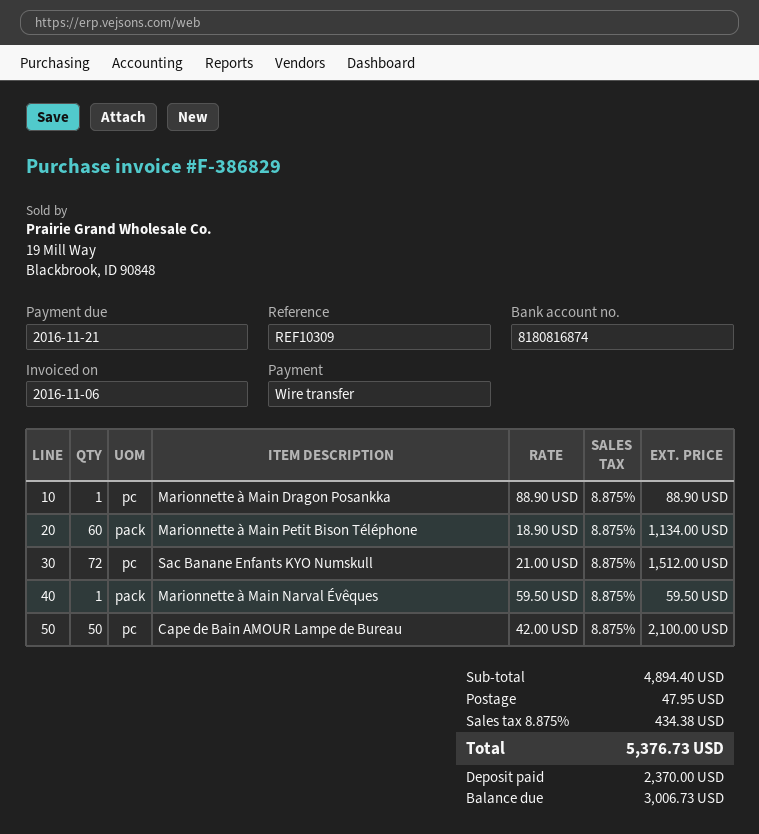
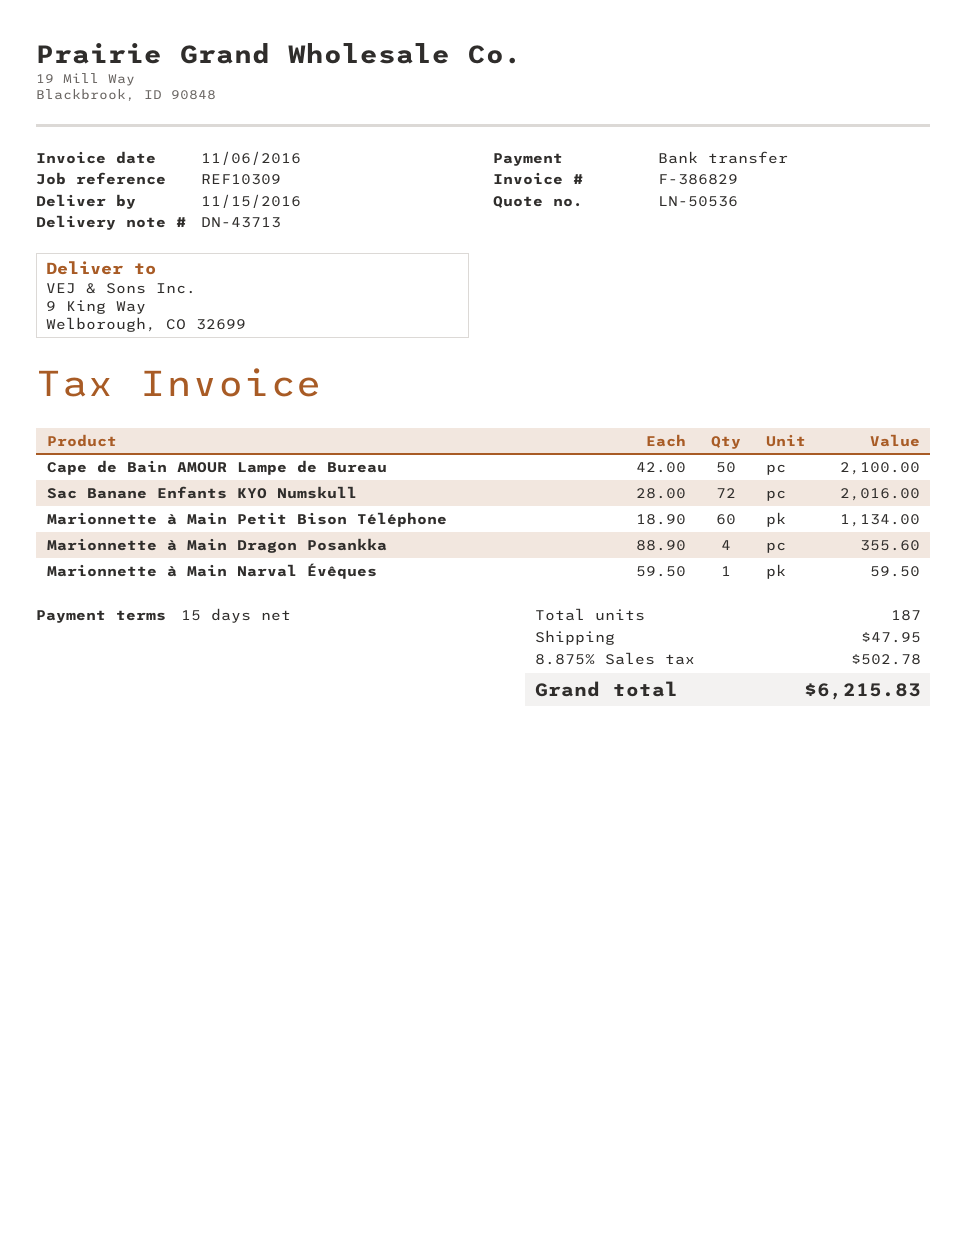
Marionnette à Main Dragon Posankka: 1 x 88.90 = 88.90 -> 4 x 88.90 = 355.60
Sac Banane Enfants KYO Numskull: 72 x 21.00 = 1512.00 -> 72 x 28.00 = 2016.00
tax: 8.875% = 434.38 -> 8.875% = 502.78
total: 5376.73 -> 6215.83

